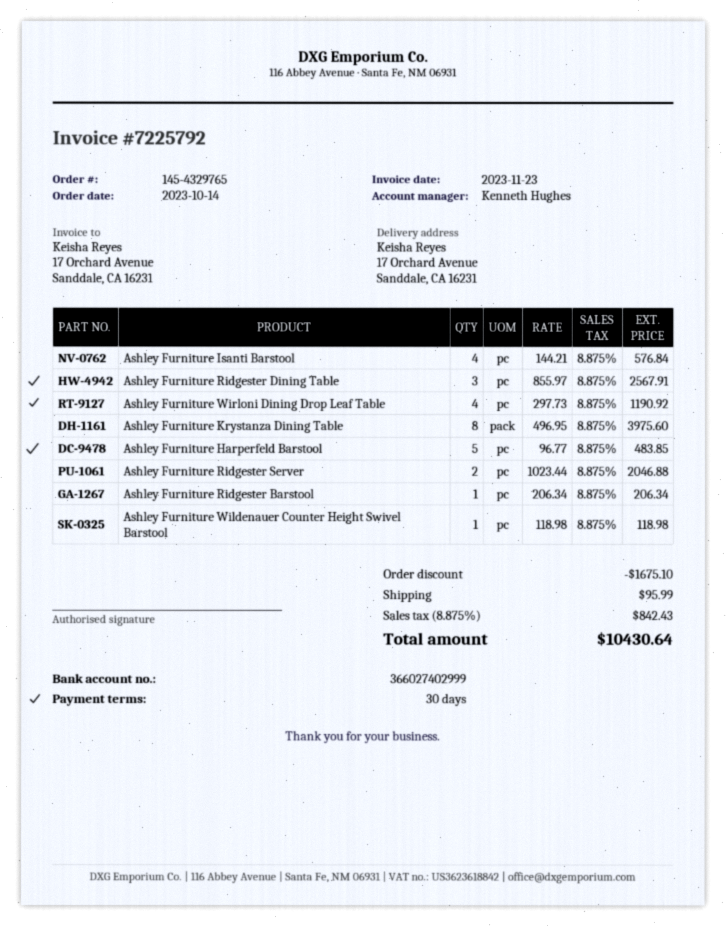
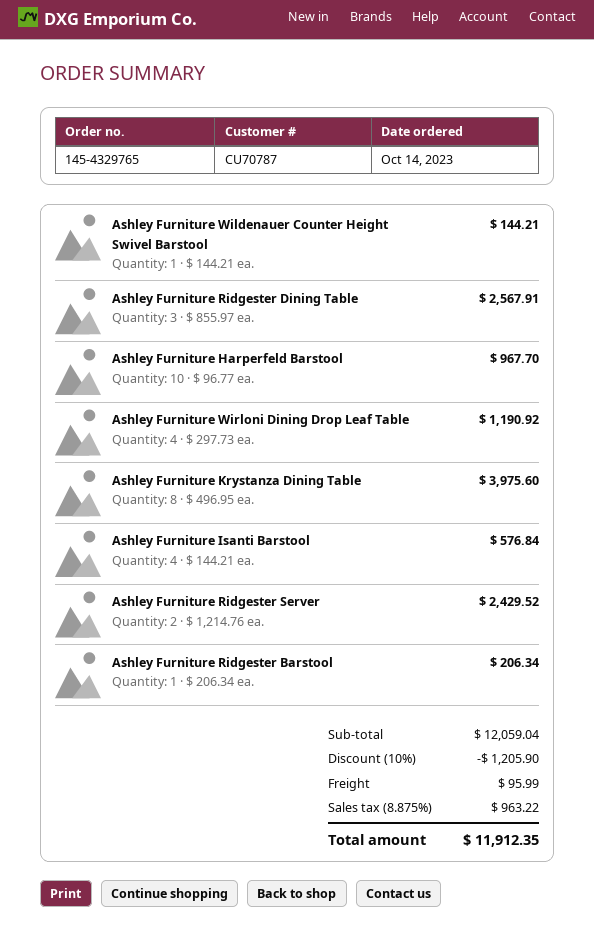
Ashley Furniture Harperfeld Barstool: 5 x 96.77 = 483.85 -> 10 x 96.77 = 967.70
Ashley Furniture Ridgester Server: 2 x 1023.44 = 2046.88 -> 2 x 1214.76 = 2429.52
Ashley Furniture Wildenauer Counter Height Swivel Barstool: 1 x 118.98 = 118.98 -> 1 x 144.21 = 144.21
discount: 1675.10 -> 1205.90
tax: 8.875% = 842.43 -> 8.875% = 963.22
total: 10430.64 -> 11912.35

